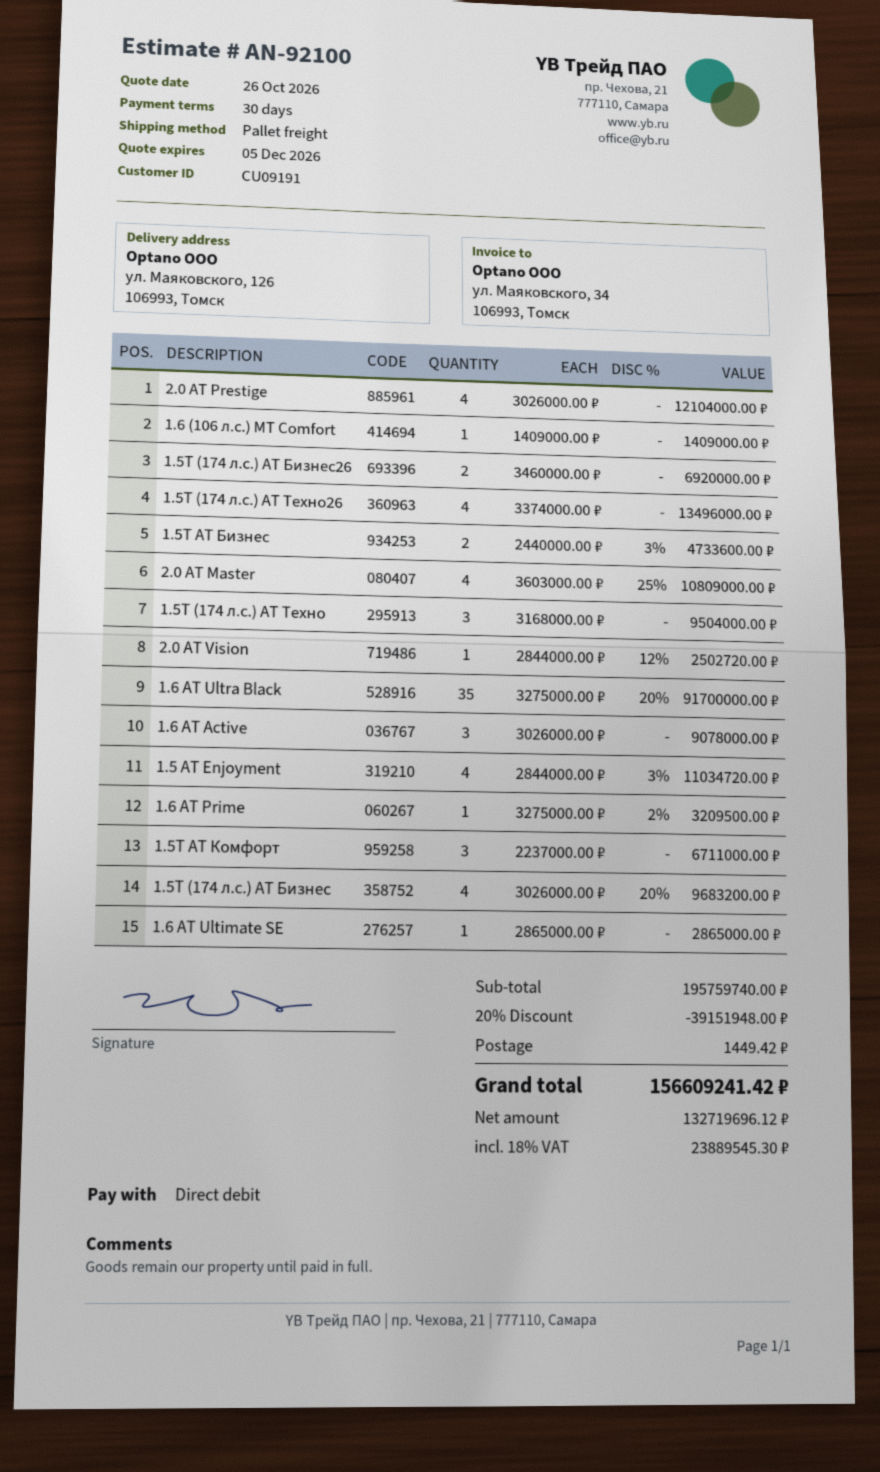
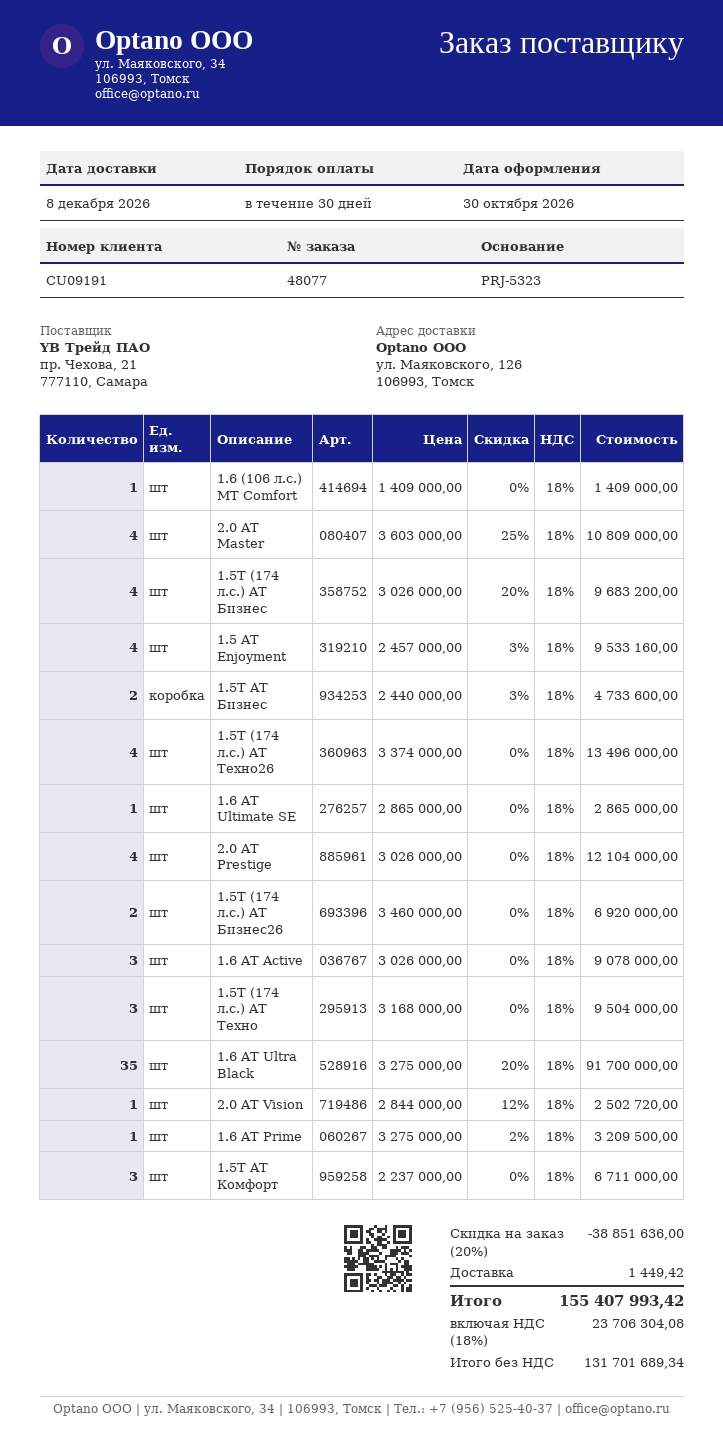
1.5 AT Enjoyment: 4 x 2844000.00 - 3% = 11034720.00 -> 4 x 2457000.00 - 3% = 9533160.00
discount: 20% = 39151948.00 -> 20% = 38851636.00
net: 132719696.12 -> 131701689.34
tax: 18% = 23889545.30 -> 18% = 23706304.08
total: 156609241.42 -> 155407993.42

